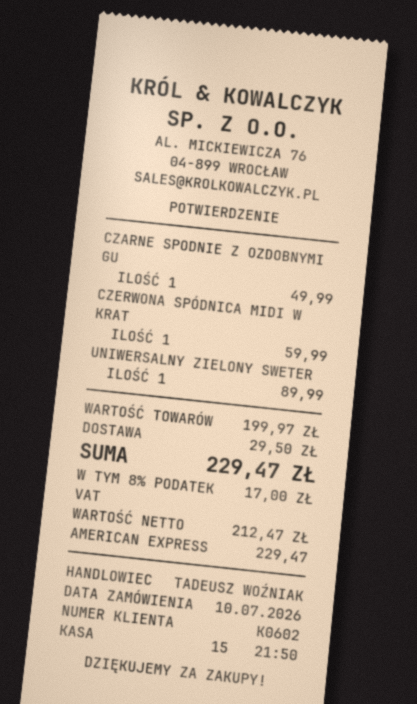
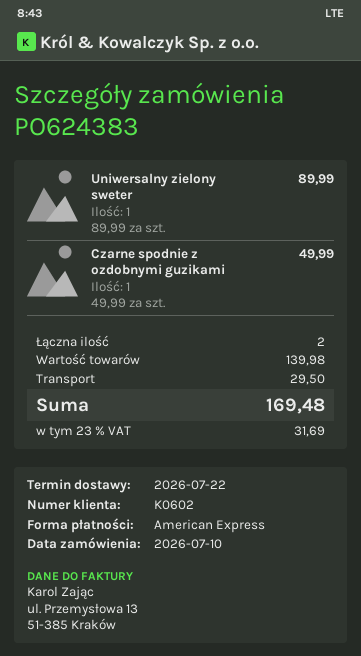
CZERWONA SPÓDNICA MIDI W KRAT: 1 for 59.99 -> none
subtotal: 199.97 -> 139.98
tax: 8% = 17.00 -> 23% = 31.69
total: 229.47 -> 169.48

